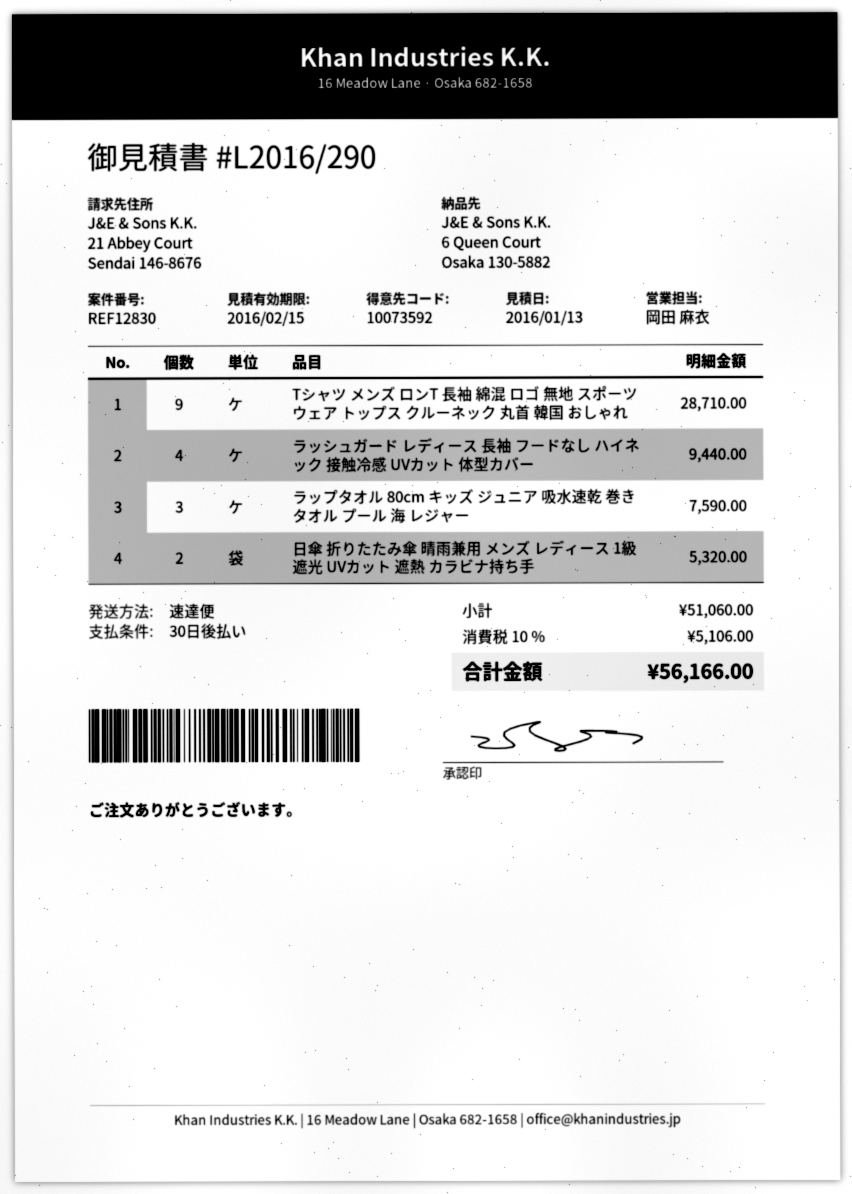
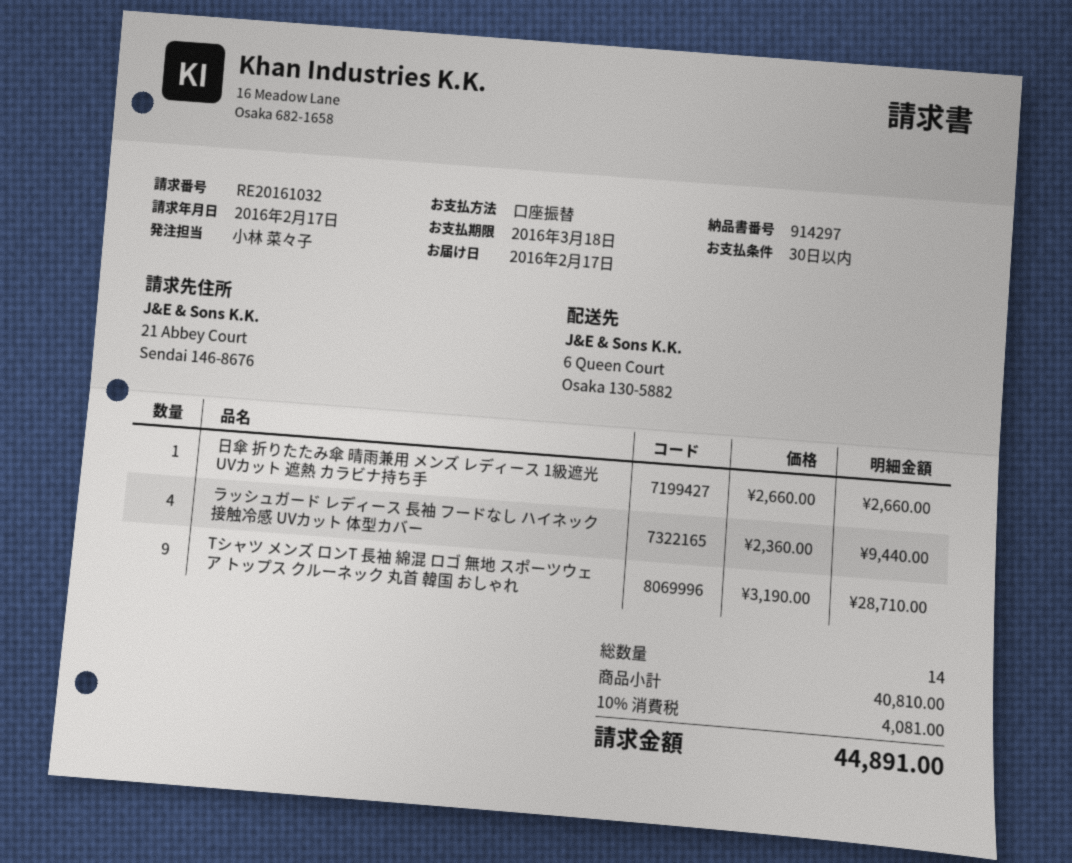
ラップタオル 80cm キッズ ジュニア 吸水速乾 巻きタオル プール 海 レジャー: 3 for 7590.00 -> none
日傘 折りたたみ傘 晴雨兼用 メンズ レディース 1級遮光 UVカット 遮熱 カラビナ持ち手: 2 for 5320.00 -> 1 for 2660.00
subtotal: 51060.00 -> 40810.00
tax: 10% = 5106.00 -> 10% = 4081.00
total: 56166.00 -> 44891.00

